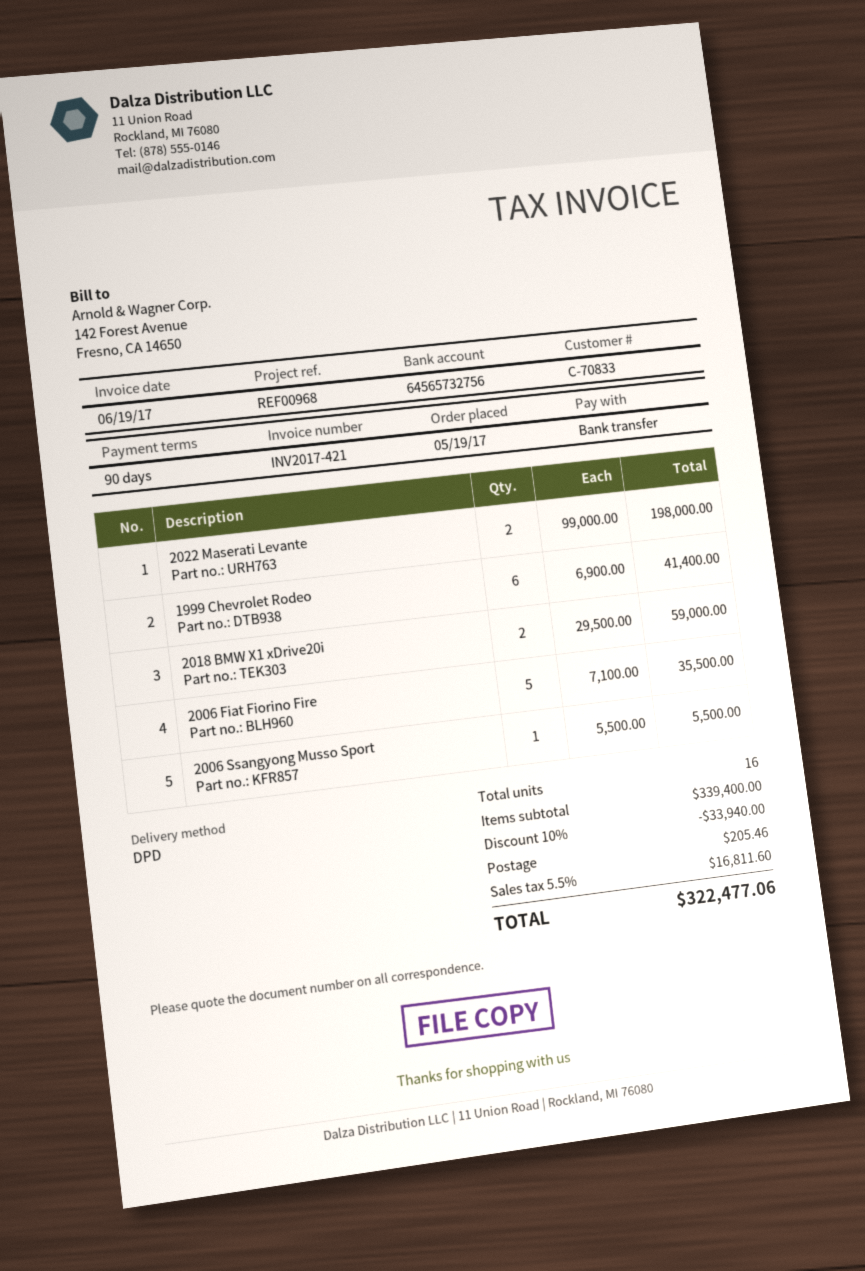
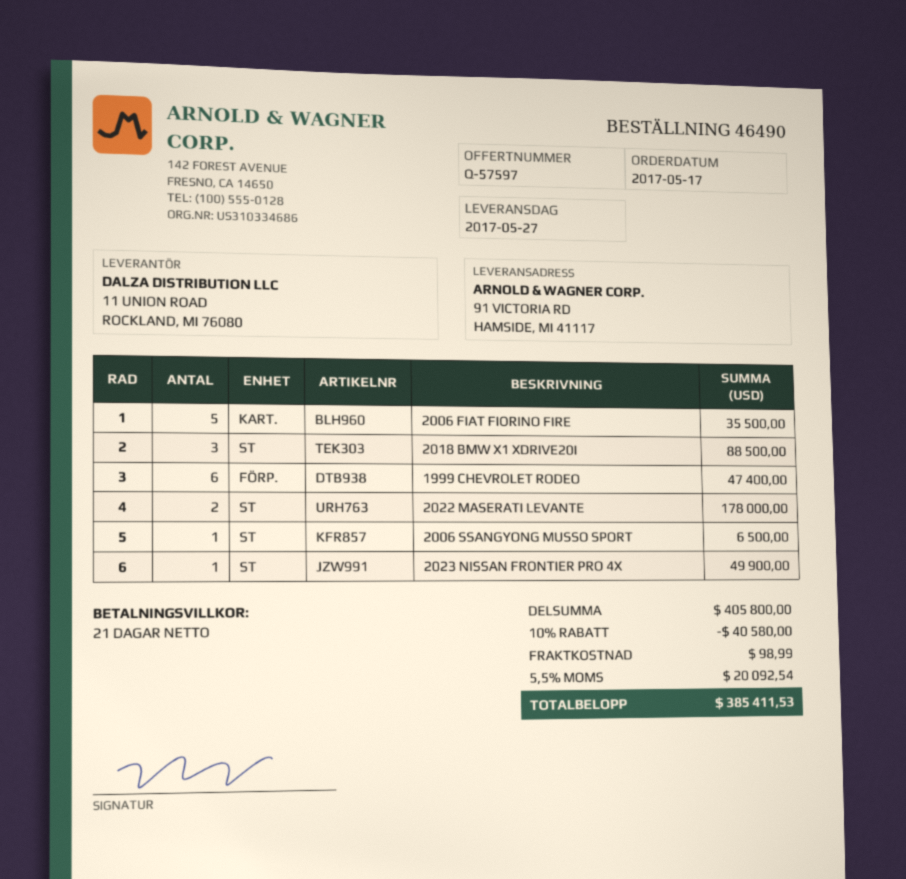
order date: 2017-05-19 -> 2017-05-17
payment terms: 90 days -> 21 days
2022 Maserati Levante: 2 for 198000.00 -> 2 for 178000.00
1999 Chevrolet Rodeo: 6 for 41400.00 -> 6 for 47400.00
2018 BMW X1 xDrive20i: 2 for 59000.00 -> 3 for 88500.00
2006 Ssangyong Musso Sport: 1 for 5500.00 -> 1 for 6500.00
2023 NISSAN FRONTIER PRO 4X: none -> 1 for 49900.00
subtotal: 339400.00 -> 405800.00
discount: 10% = 33940.00 -> 10% = 40580.00
shipping: 205.46 -> 98.99
tax: 5.5% = 16811.60 -> 5.5% = 20092.54
total: 322477.06 -> 385411.53

